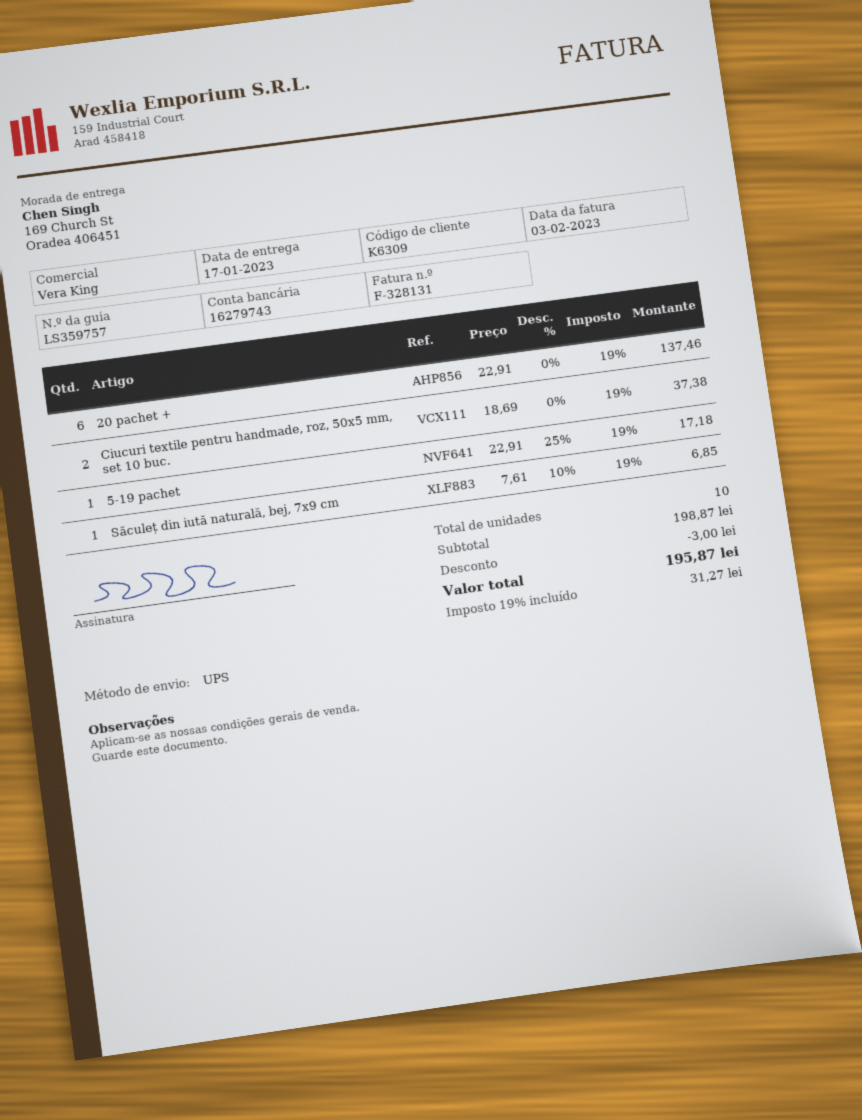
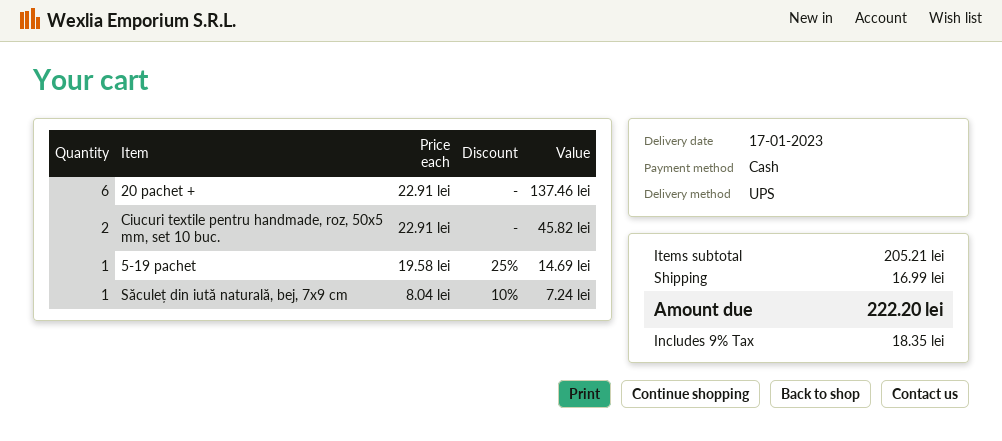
Ciucuri textile pentru handmade, roz, 50x5 mm, set 10 buc.: 2 x 18.69 = 37.38 -> 2 x 22.91 = 45.82
5-19 pachet: 1 x 22.91 - 25% = 17.18 -> 1 x 19.58 - 25% = 14.69
Săculeț din iută naturală, bej, 7x9 cm: 1 x 7.61 - 10% = 6.85 -> 1 x 8.04 - 10% = 7.24
subtotal: 198.87 -> 205.21
discount: 3.00 -> none
shipping: none -> 16.99
tax: 19% = 31.27 -> 9% = 18.35
total: 195.87 -> 222.20

